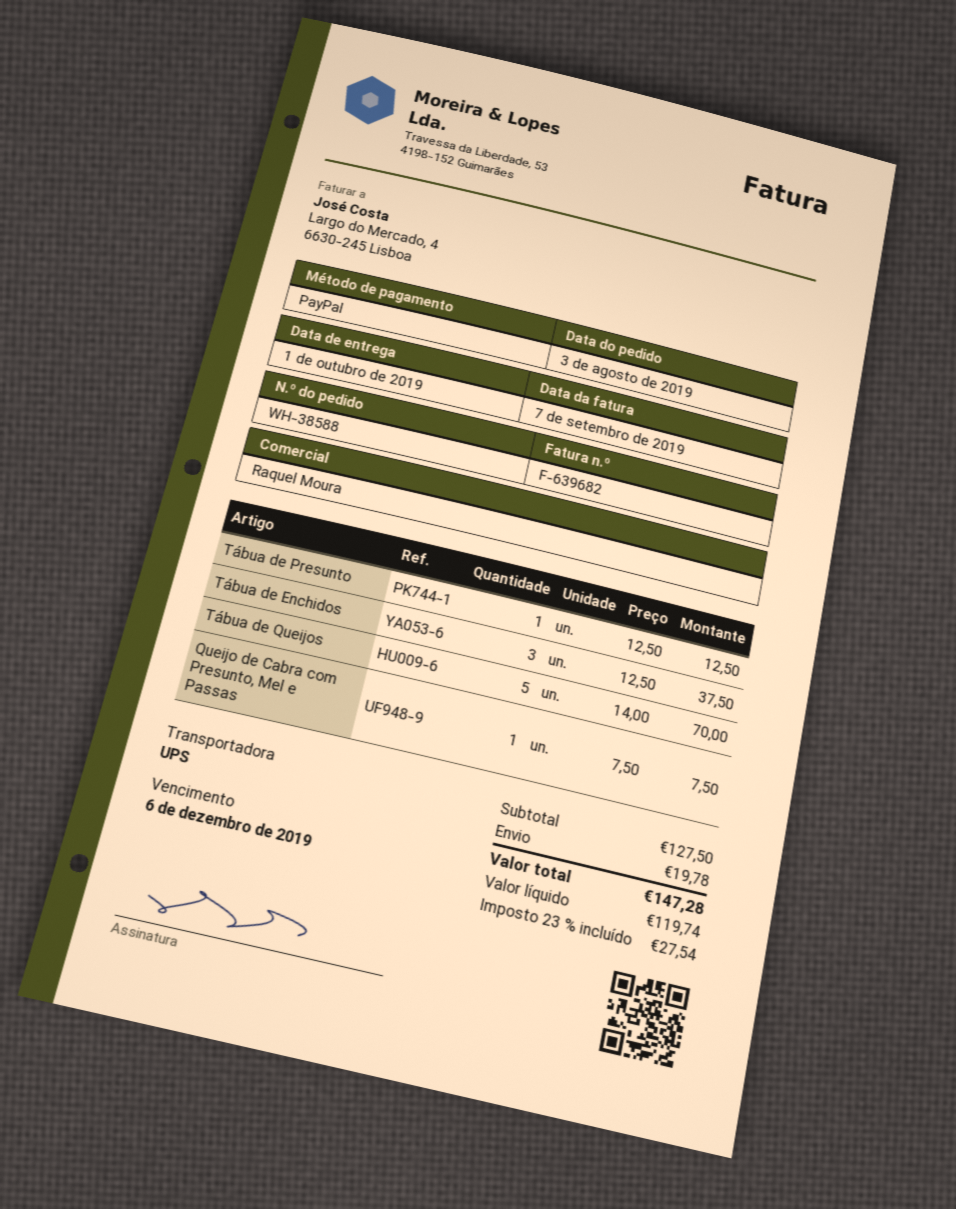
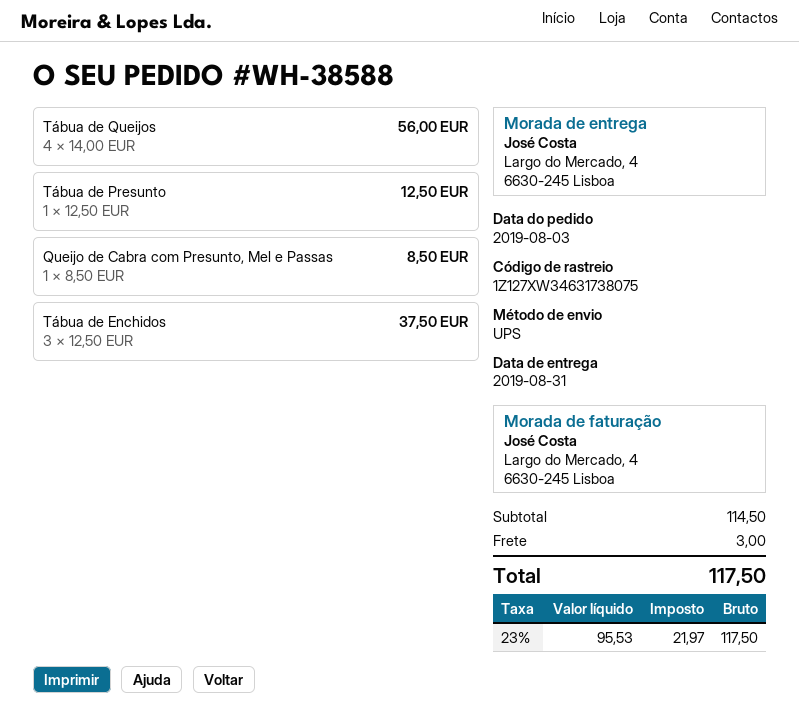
delivery date: 2019-10-01 -> 2019-08-31
Tábua de Queijos: 5 x 14.00 = 70.00 -> 4 x 14.00 = 56.00
Queijo de Cabra com Presunto, Mel e Passas: 1 x 7.50 = 7.50 -> 1 x 8.50 = 8.50
subtotal: 127.50 -> 114.50
shipping: 19.78 -> 3.00
net: 119.74 -> 95.53
tax: 23% = 27.54 -> 23% = 21.97
total: 147.28 -> 117.50

